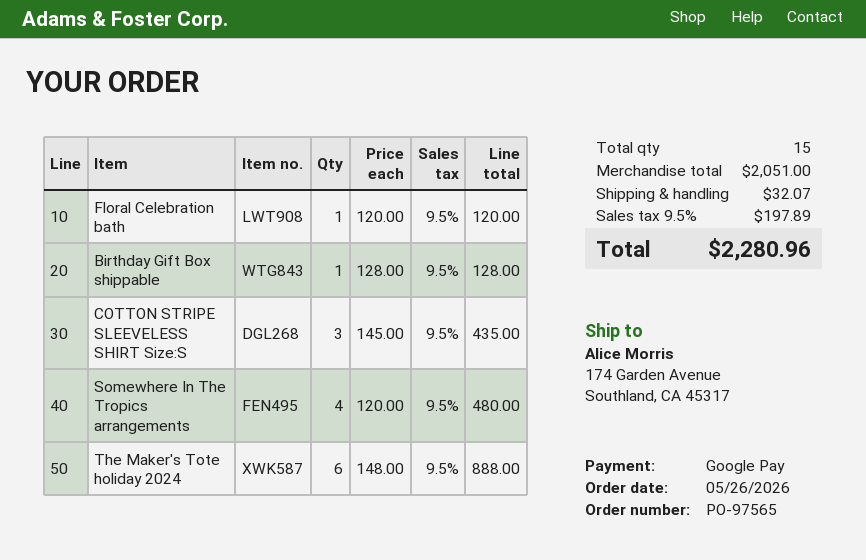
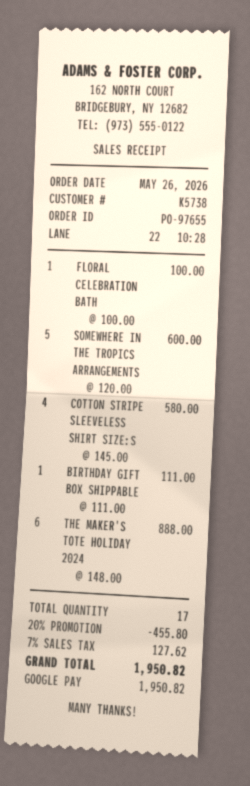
order number: PO-97565 -> PO-97655
Floral Celebration bath: 1 x 120.00 = 120.00 -> 1 x 100.00 = 100.00
Birthday Gift Box shippable: 1 x 128.00 = 128.00 -> 1 x 111.00 = 111.00
COTTON STRIPE SLEEVELESS SHIRT Size:S: 3 x 145.00 = 435.00 -> 4 x 145.00 = 580.00
Somewhere In The Tropics arrangements: 4 x 120.00 = 480.00 -> 5 x 120.00 = 600.00
total quantity: 15 -> 17
discount: none -> 20% = 455.80
shipping: 32.07 -> none
tax: 9.5% = 197.89 -> 7% = 127.62
total: 2280.96 -> 1950.82

